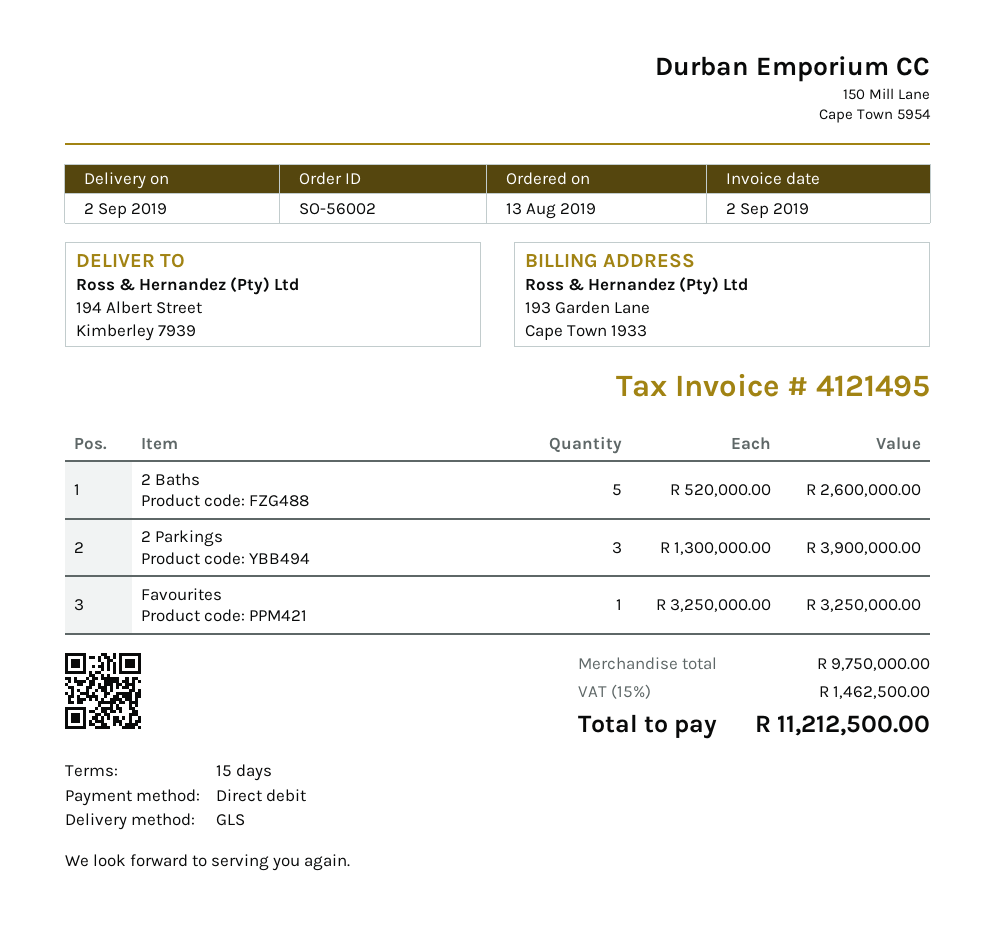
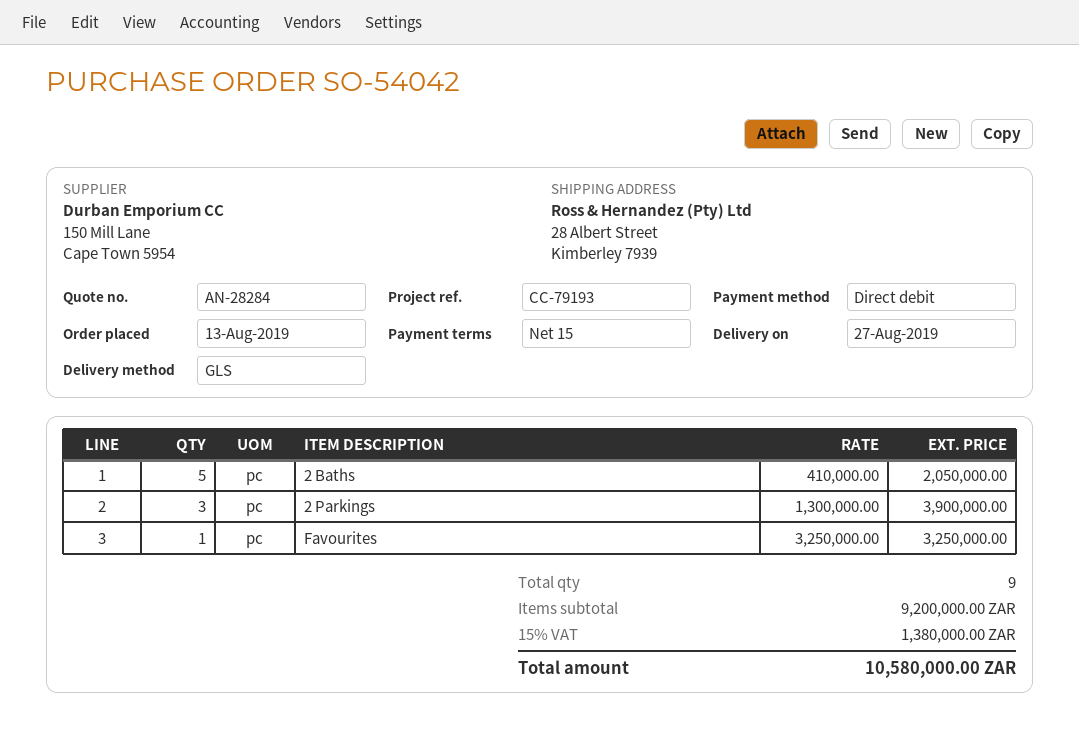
order number: SO-56002 -> SO-54042
delivery date: 2019-09-02 -> 2019-08-27
ship to: 194 Albert Street, Kimberley 7939 -> 28 Albert Street, Kimberley 7939
2 Baths: 5 x 520000.00 = 2600000.00 -> 5 x 410000.00 = 2050000.00
subtotal: 9750000.00 -> 9200000.00
tax: 15% = 1462500.00 -> 15% = 1380000.00
total: 11212500.00 -> 10580000.00

